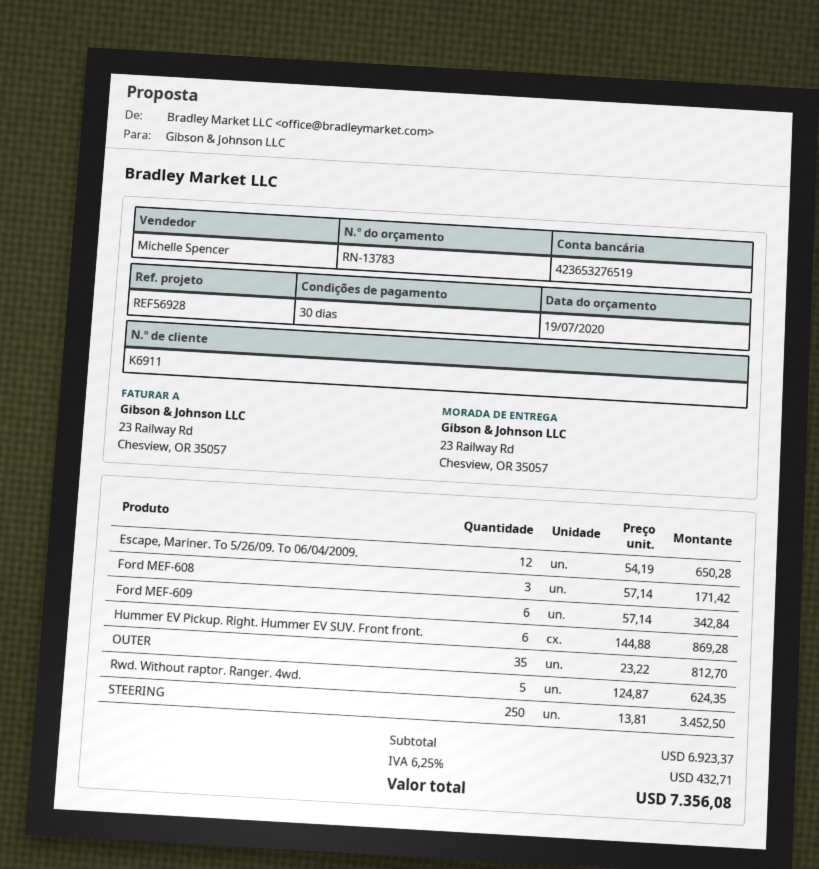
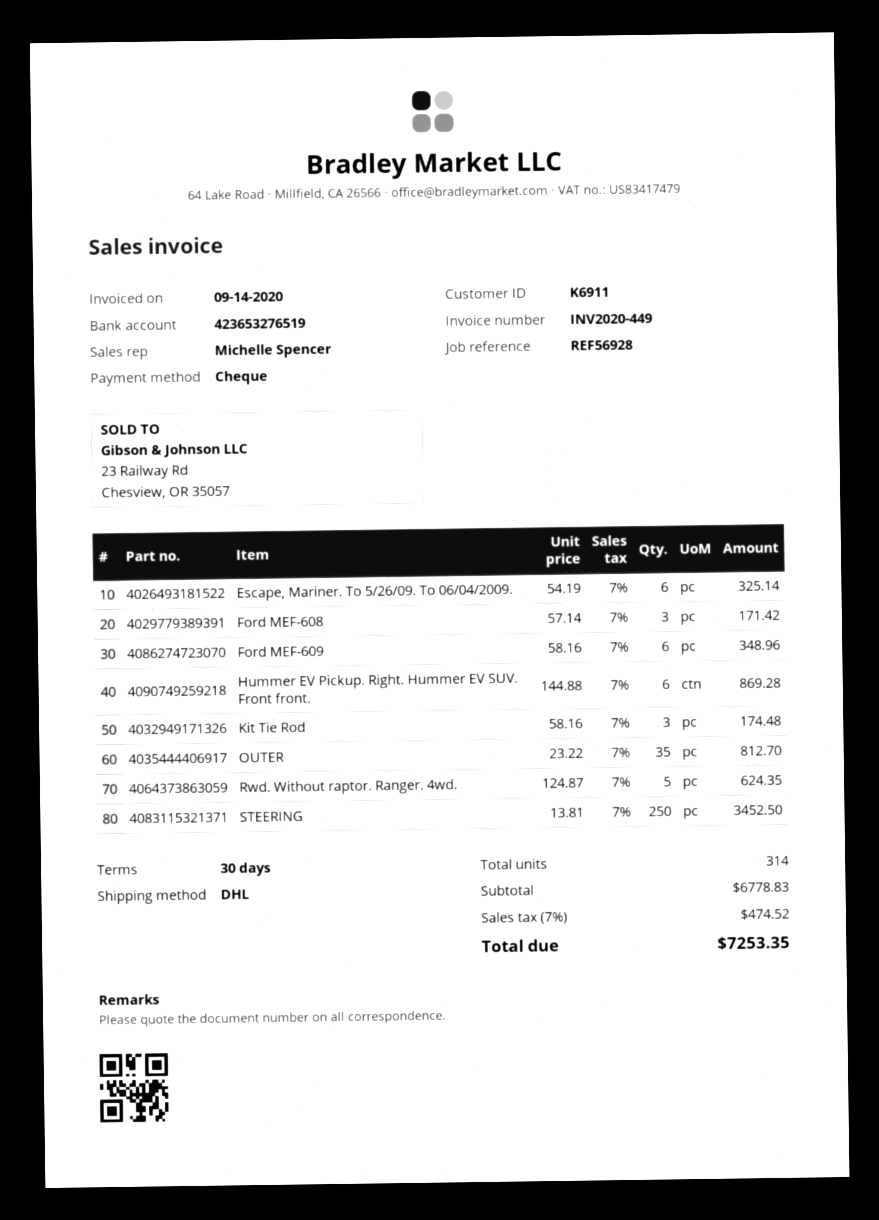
Escape, Mariner. To 5/26/09. To 06/04/2009.: 12 x 54.19 = 650.28 -> 6 x 54.19 = 325.14
Ford MEF-609: 6 x 57.14 = 342.84 -> 6 x 58.16 = 348.96
Kit Tie Rod: none -> 3 x 58.16 = 174.48
subtotal: 6923.37 -> 6778.83
tax: 6.25% = 432.71 -> 7% = 474.52
total: 7356.08 -> 7253.35

